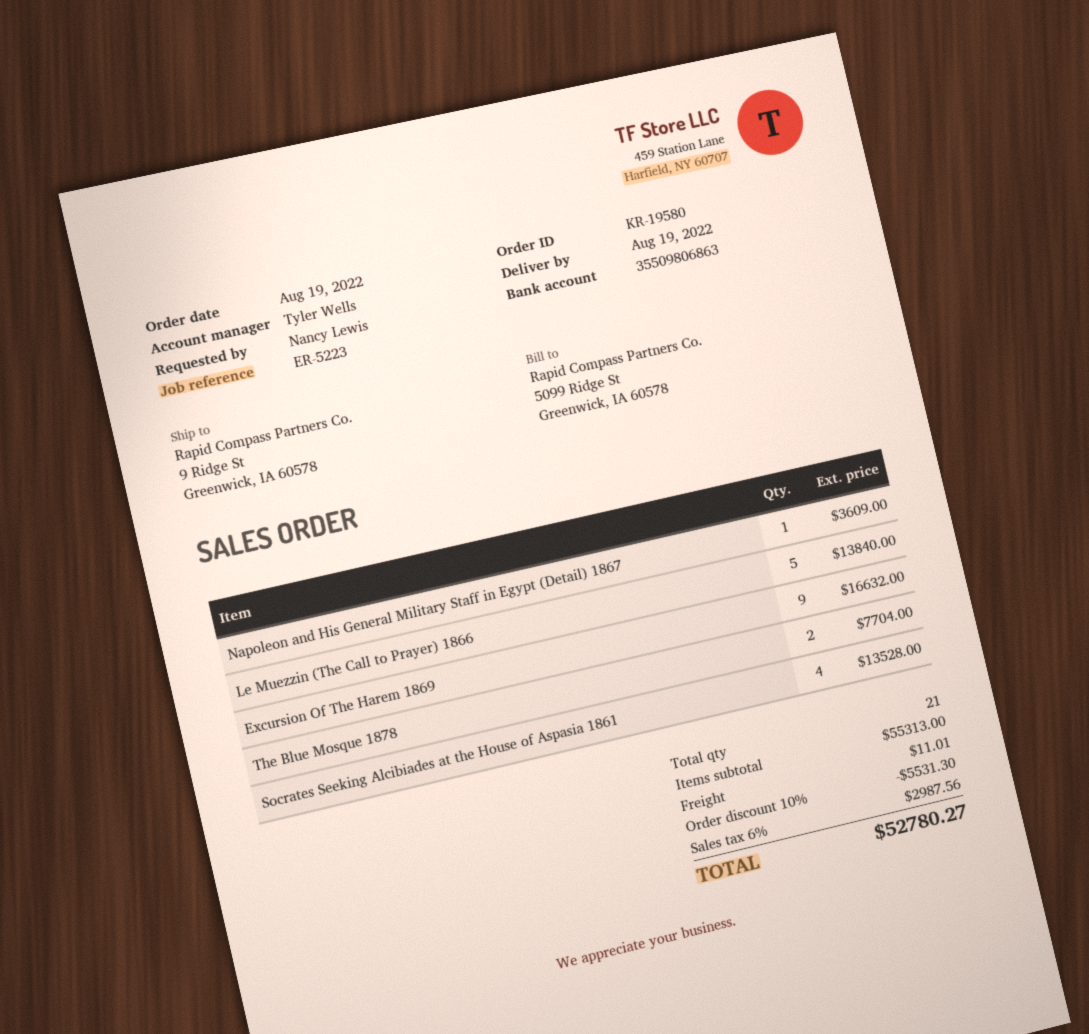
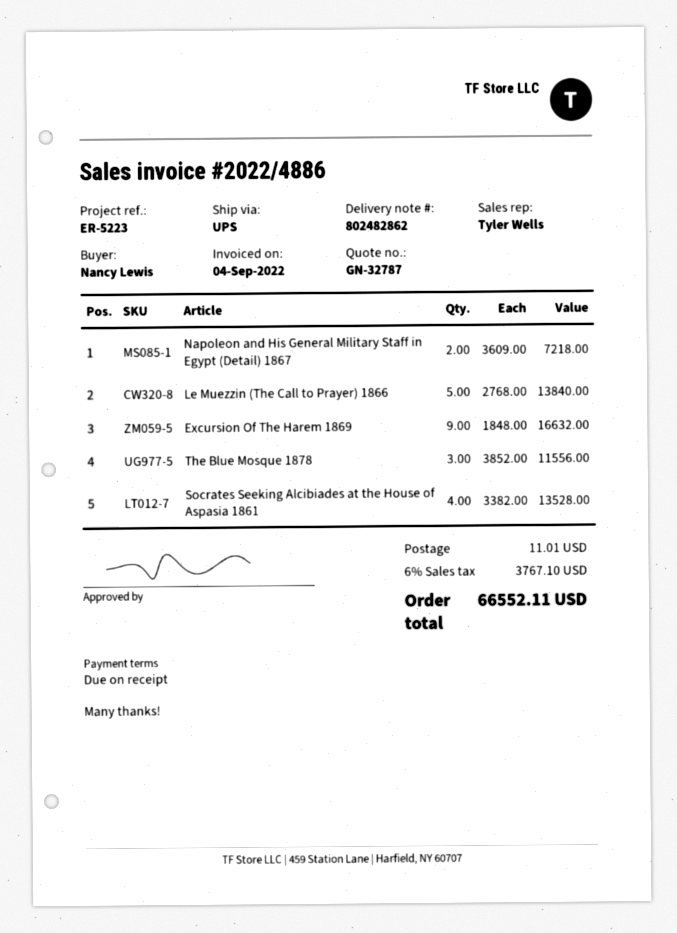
Napoleon and His General Military Staff in Egypt (Detail) 1867: 1 for 3609.00 -> 2 for 7218.00
The Blue Mosque 1878: 2 for 7704.00 -> 3 for 11556.00
discount: 10% = 5531.30 -> none
tax: 6% = 2987.56 -> 6% = 3767.10
total: 52780.27 -> 66552.11

